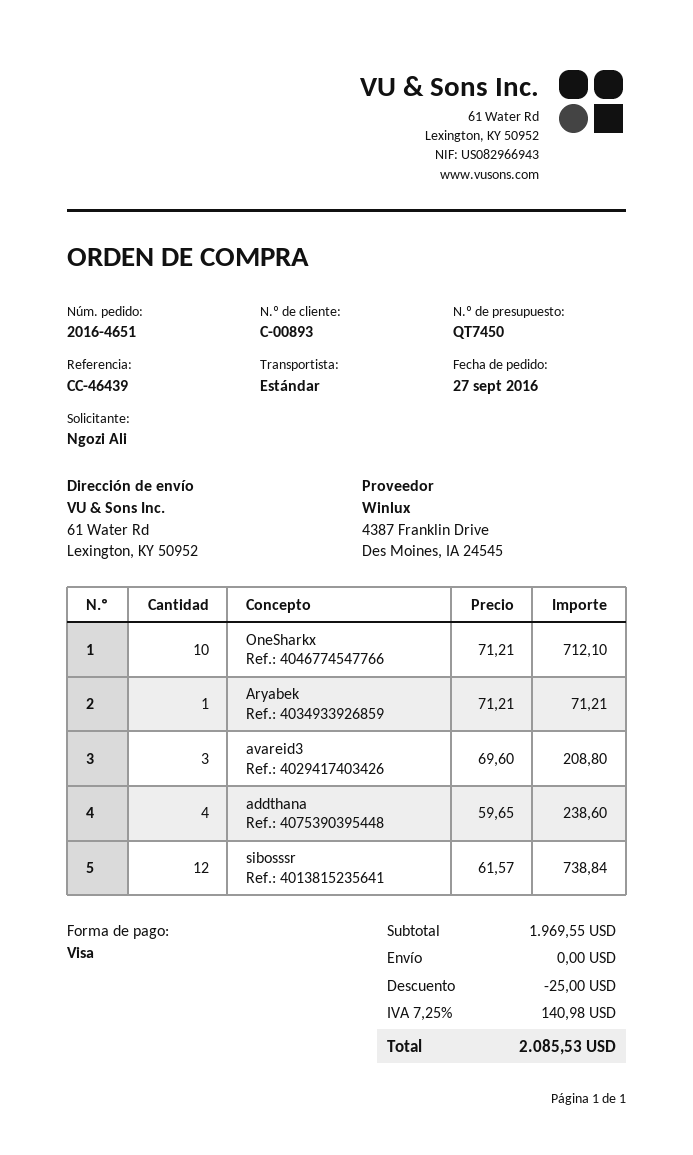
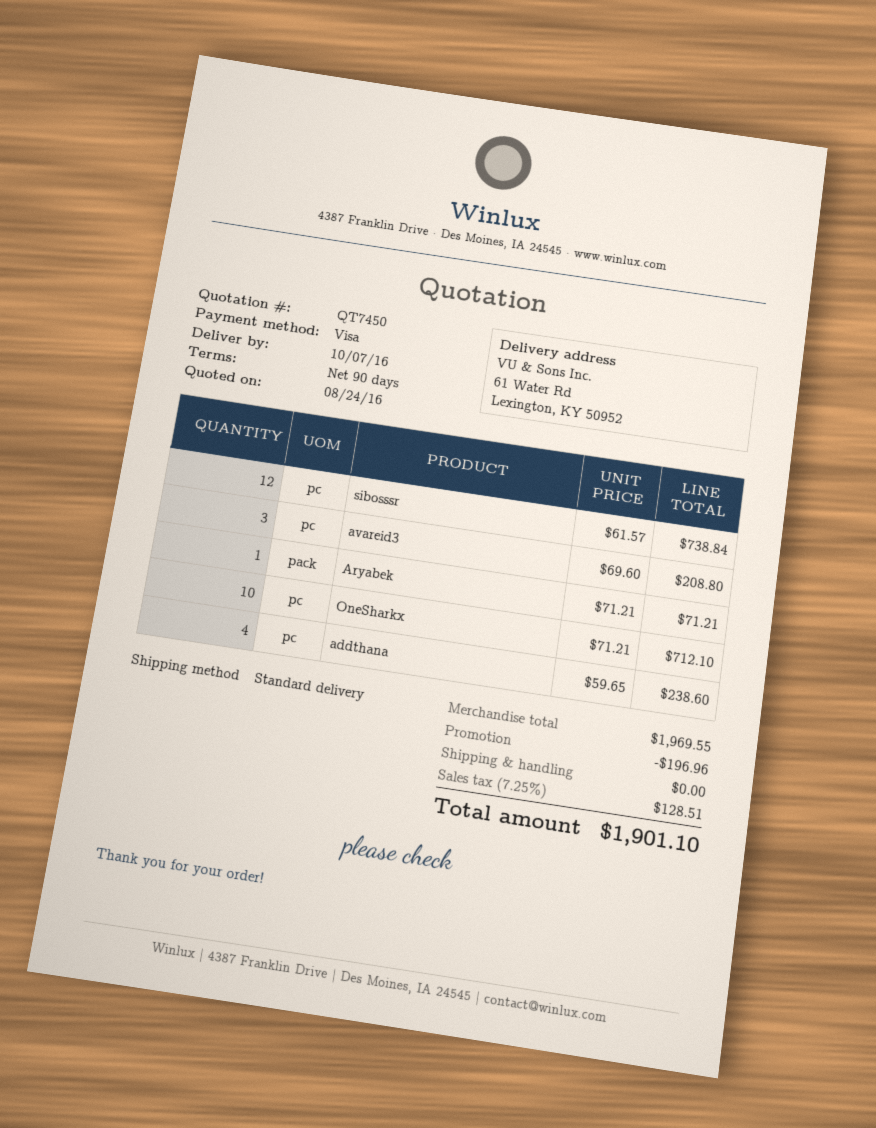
discount: 25.00 -> 196.96
tax: 7.25% = 140.98 -> 7.25% = 128.51
total: 2085.53 -> 1901.10

